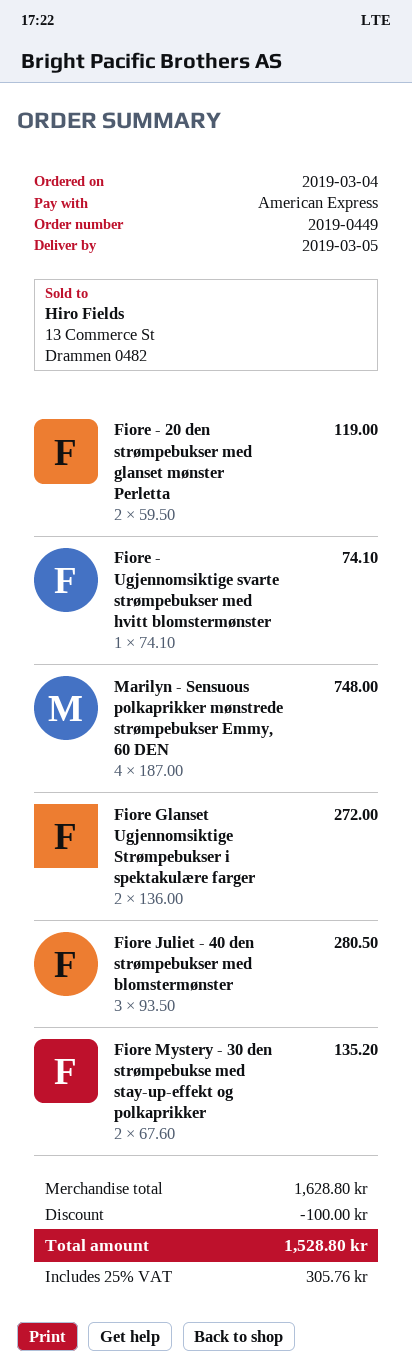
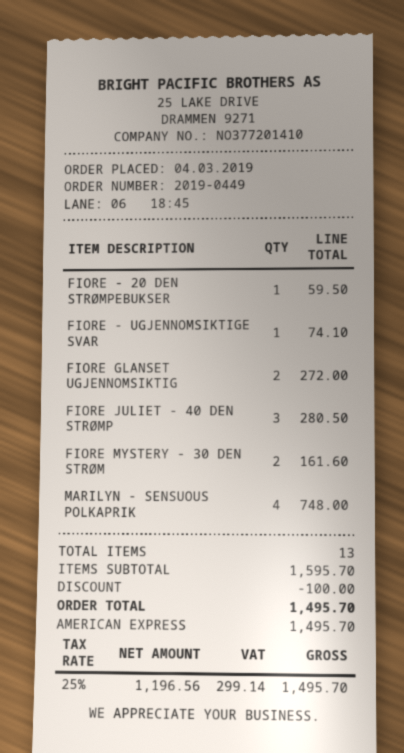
Fiore - 20 den strømpebukser med glanset mønster Perletta: 2 for 119.00 -> 1 for 59.50
Fiore Mystery - 30 den strømpebukse med stay-up-effekt og polkaprikker: 2 for 135.20 -> 2 for 161.60
subtotal: 1628.80 -> 1595.70
tax: 25% = 305.76 -> 25% = 299.14
total: 1528.80 -> 1495.70

